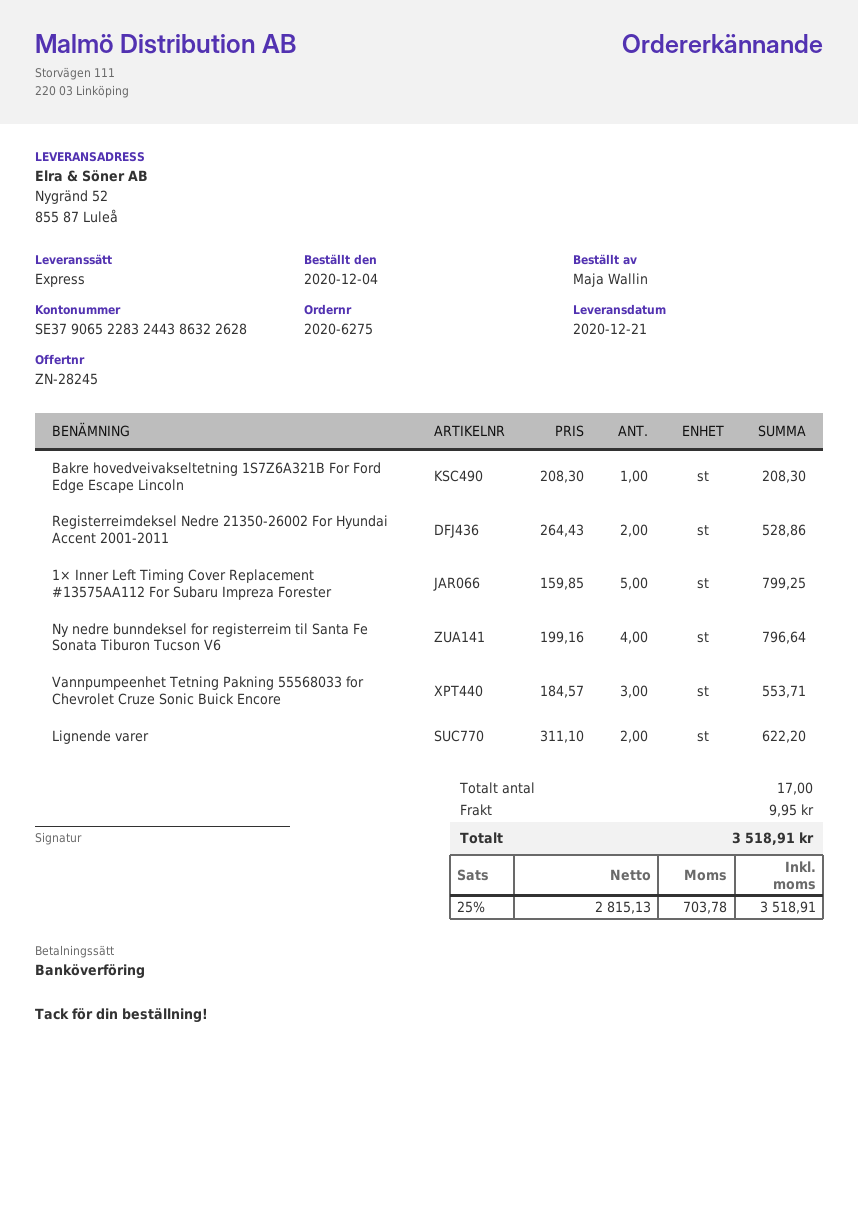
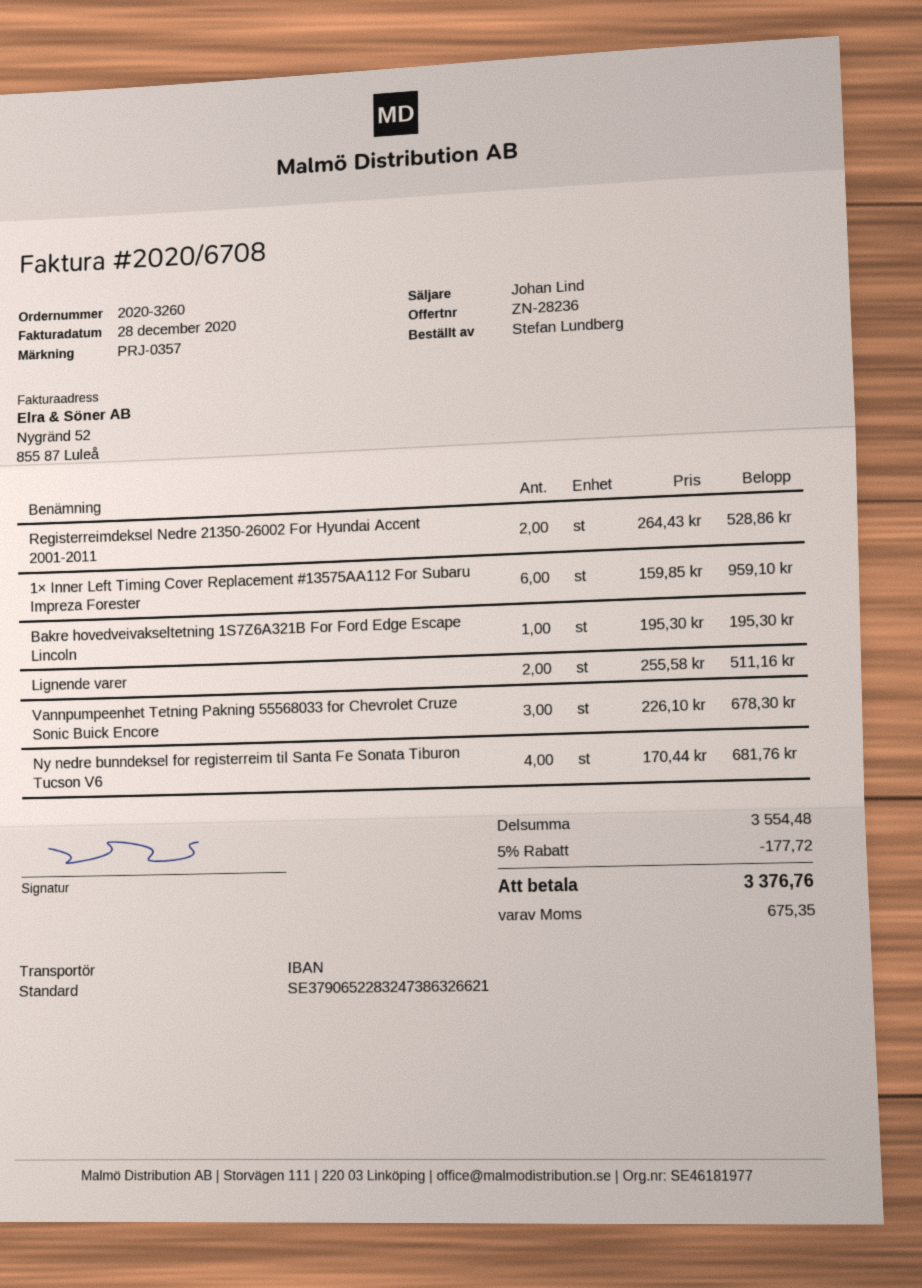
quote number: ZN-28245 -> ZN-28236
order number: 2020-6275 -> 2020-3260
ordered by: Maja Wallin -> Stefan Lundberg
bank account: SE3790652283244386322628 -> SE3790652283247386326621
shipping method: express -> standard
Bakre hovedveivakseltetning 1S7Z6A321B For Ford Edge Escape Lincoln: 1 x 208.30 = 208.30 -> 1 x 195.30 = 195.30
1× Inner Left Timing Cover Replacement #13575AA112 For Subaru Impreza Forester: 5 x 159.85 = 799.25 -> 6 x 159.85 = 959.10
Ny nedre bunndeksel for registerreim til Santa Fe Sonata Tiburon Tucson V6: 4 x 199.16 = 796.64 -> 4 x 170.44 = 681.76
Vannpumpeenhet Tetning Pakning 55568033 for Chevrolet Cruze Sonic Buick Encore: 3 x 184.57 = 553.71 -> 3 x 226.10 = 678.30
Lignende varer: 2 x 311.10 = 622.20 -> 2 x 255.58 = 511.16
discount: none -> 5% = 177.72
shipping: 9.95 -> none
tax: 703.78 -> 675.35
total: 3518.91 -> 3376.76

